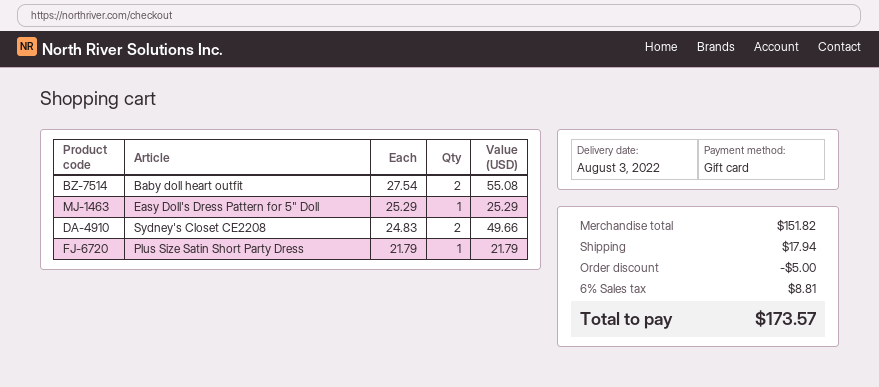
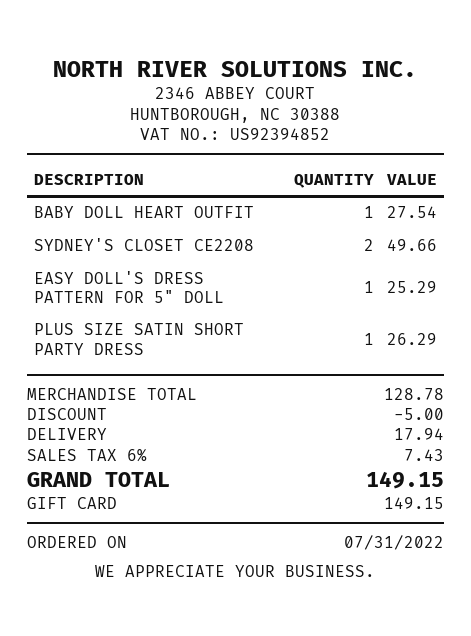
Baby doll heart outfit: 2 for 55.08 -> 1 for 27.54
Plus Size Satin Short Party Dress: 1 for 21.79 -> 1 for 26.29
subtotal: 151.82 -> 128.78
tax: 6% = 8.81 -> 6% = 7.43
total: 173.57 -> 149.15

